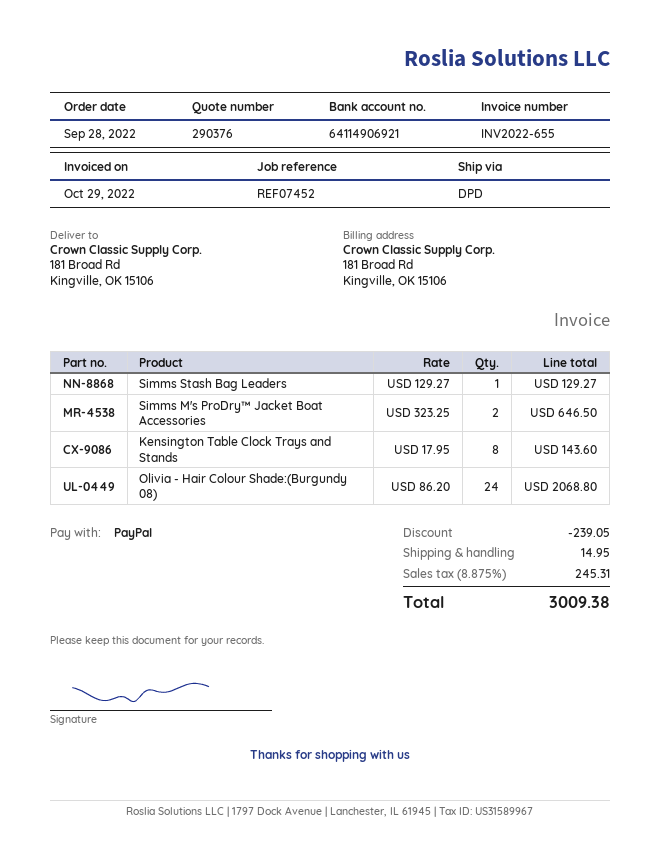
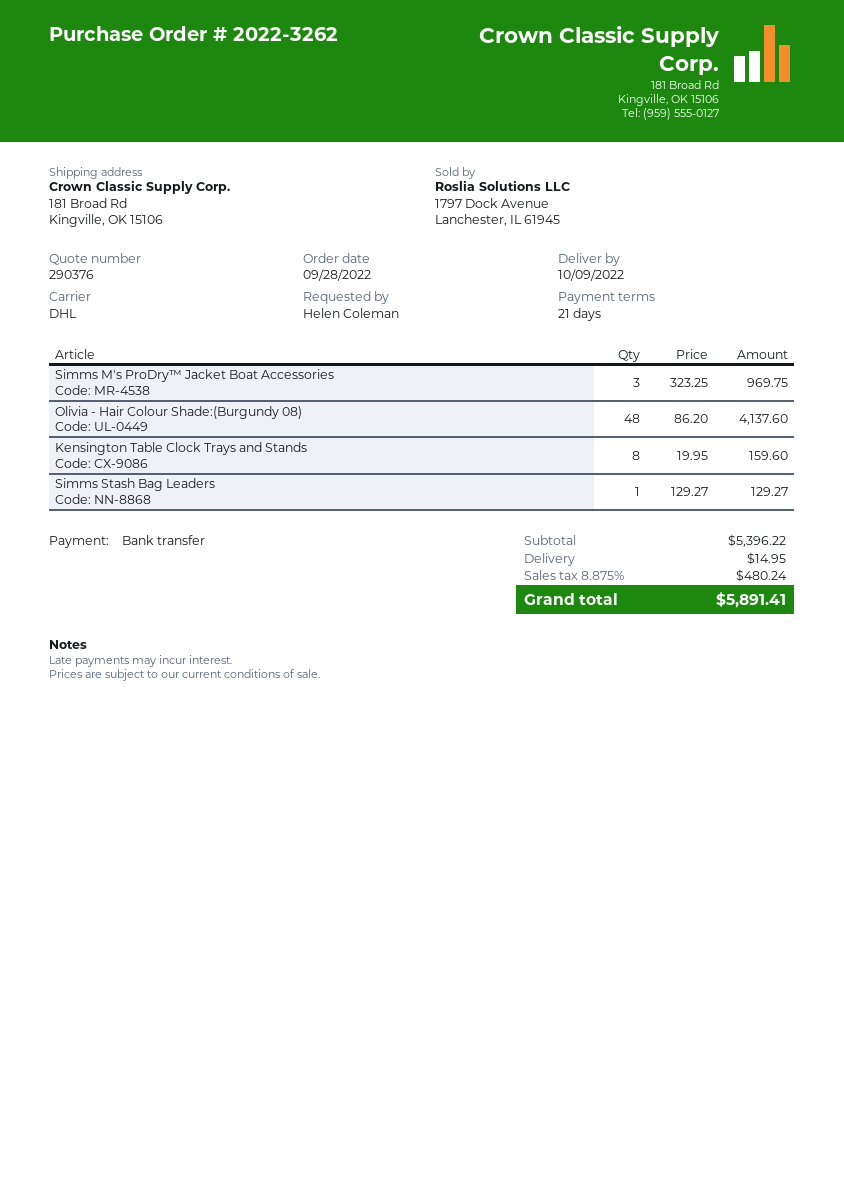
payment method: PayPal -> bank transfer
shipping method: DPD -> DHL
Simms M's ProDry™ Jacket Boat Accessories: 2 x 323.25 = 646.50 -> 3 x 323.25 = 969.75
Kensington Table Clock Trays and Stands: 8 x 17.95 = 143.60 -> 8 x 19.95 = 159.60
Olivia - Hair Colour Shade:(Burgundy 08): 24 x 86.20 = 2068.80 -> 48 x 86.20 = 4137.60
discount: 239.05 -> none
tax: 8.875% = 245.31 -> 8.875% = 480.24
total: 3009.38 -> 5891.41

